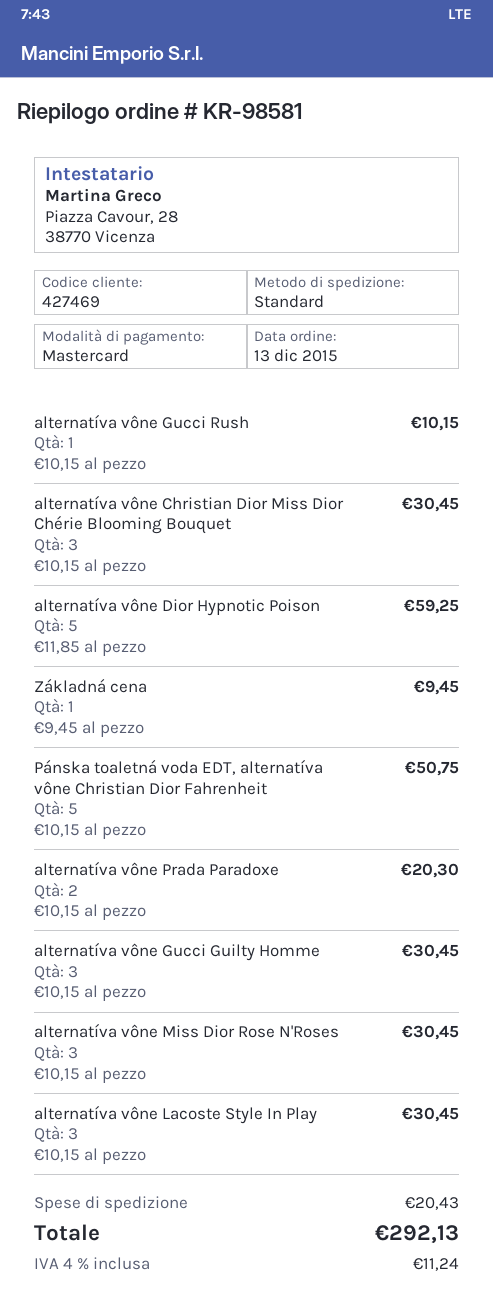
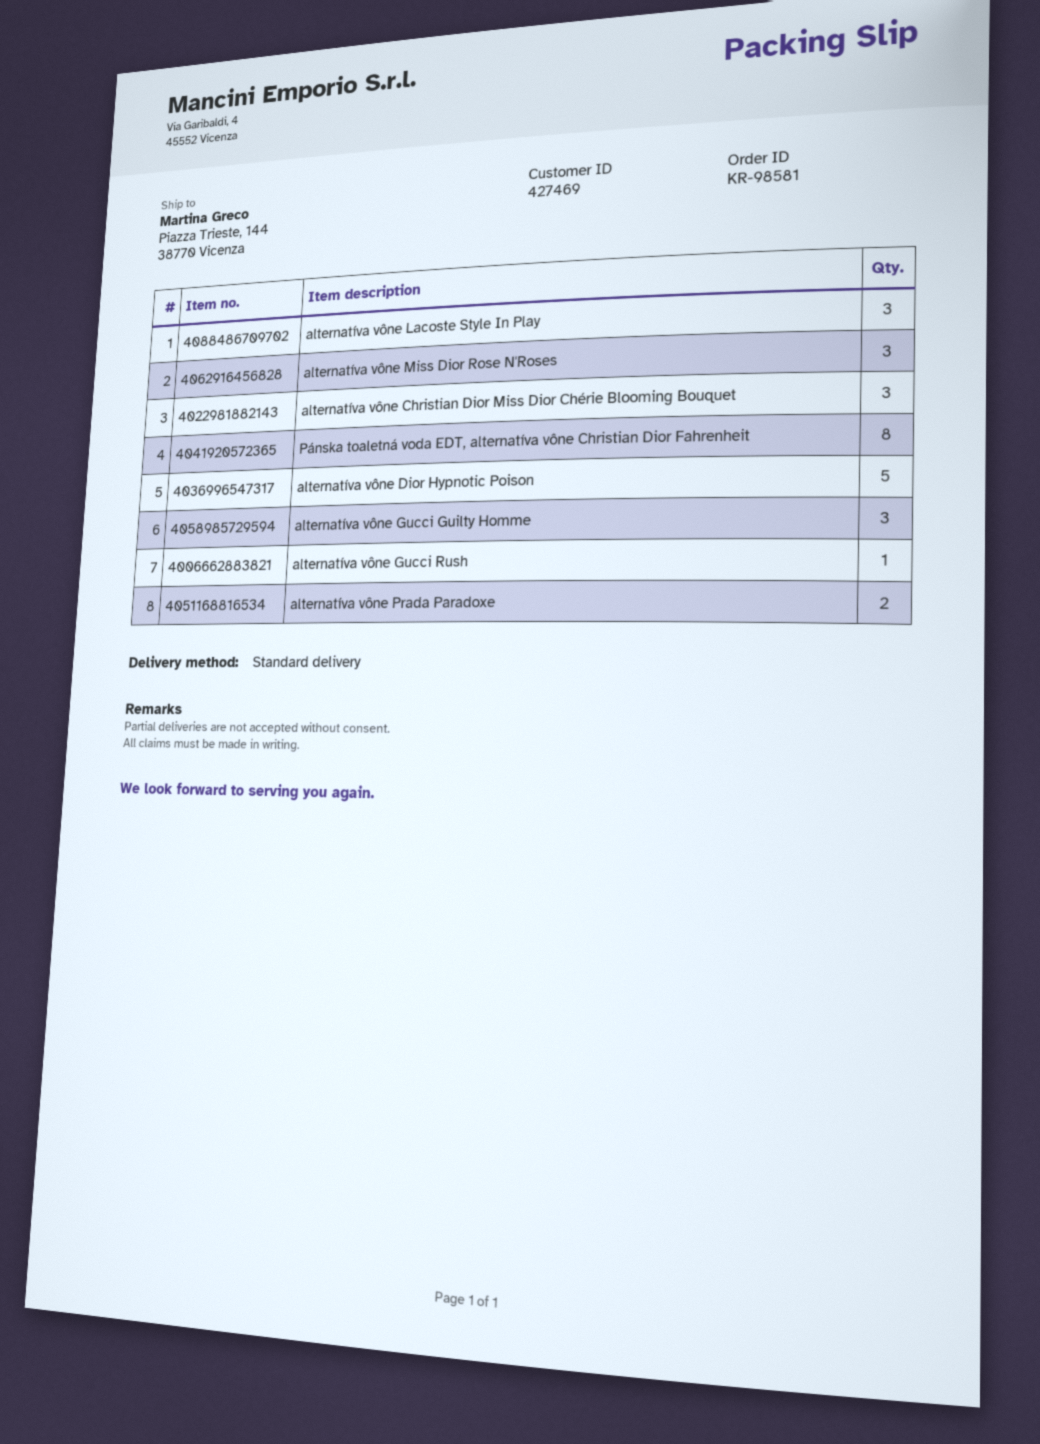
Základná cena: 1 -> none
Pánska toaletná voda EDT, alternatíva vône Christian Dior Fahrenheit: 5 -> 8

